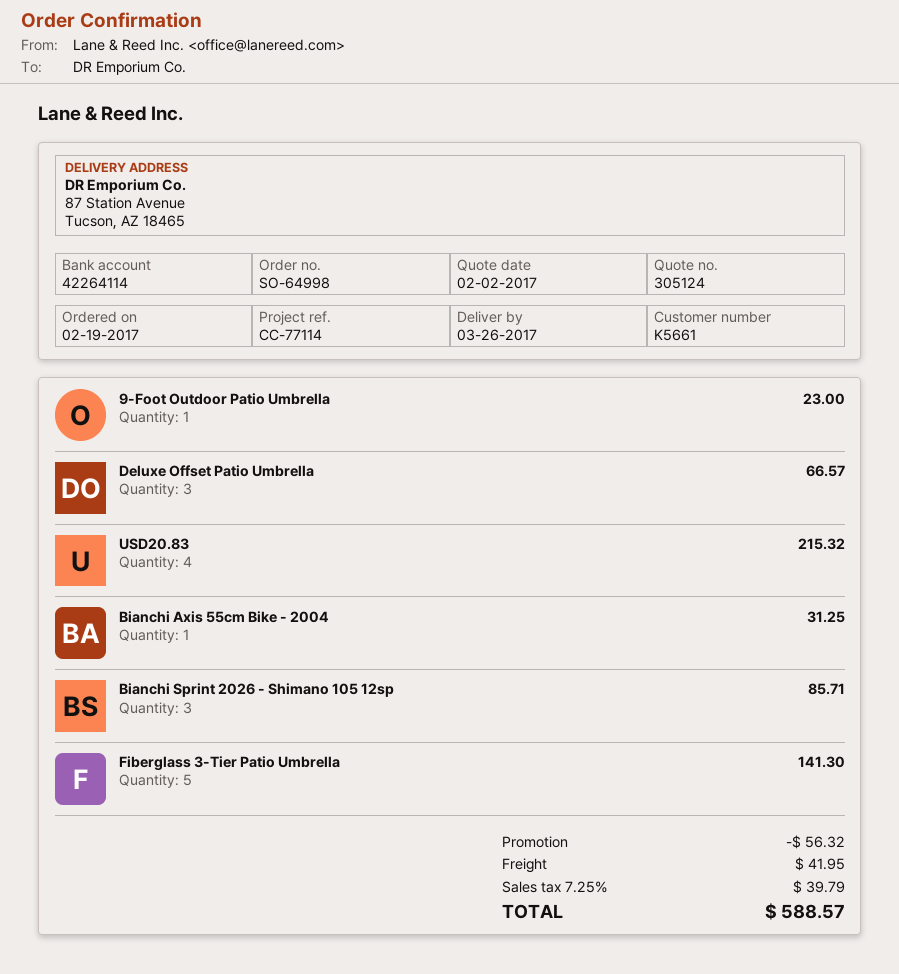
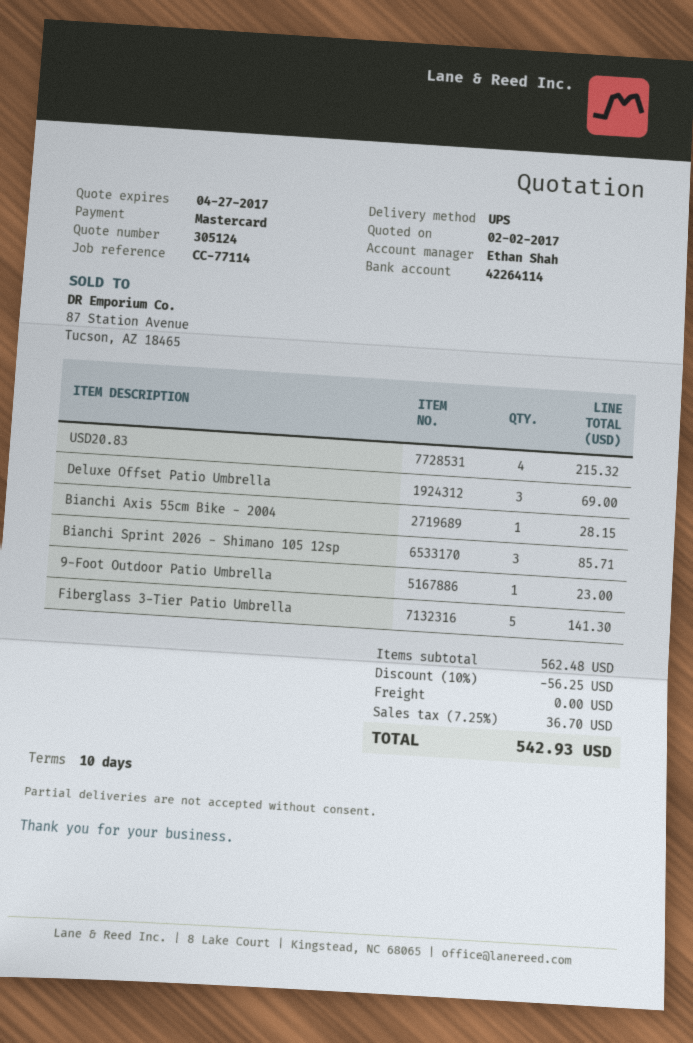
Deluxe Offset Patio Umbrella: 3 for 66.57 -> 3 for 69.00
Bianchi Axis 55cm Bike - 2004: 1 for 31.25 -> 1 for 28.15
discount: 56.32 -> 56.25
shipping: 41.95 -> 0.00
tax: 7.25% = 39.79 -> 7.25% = 36.70
total: 588.57 -> 542.93

